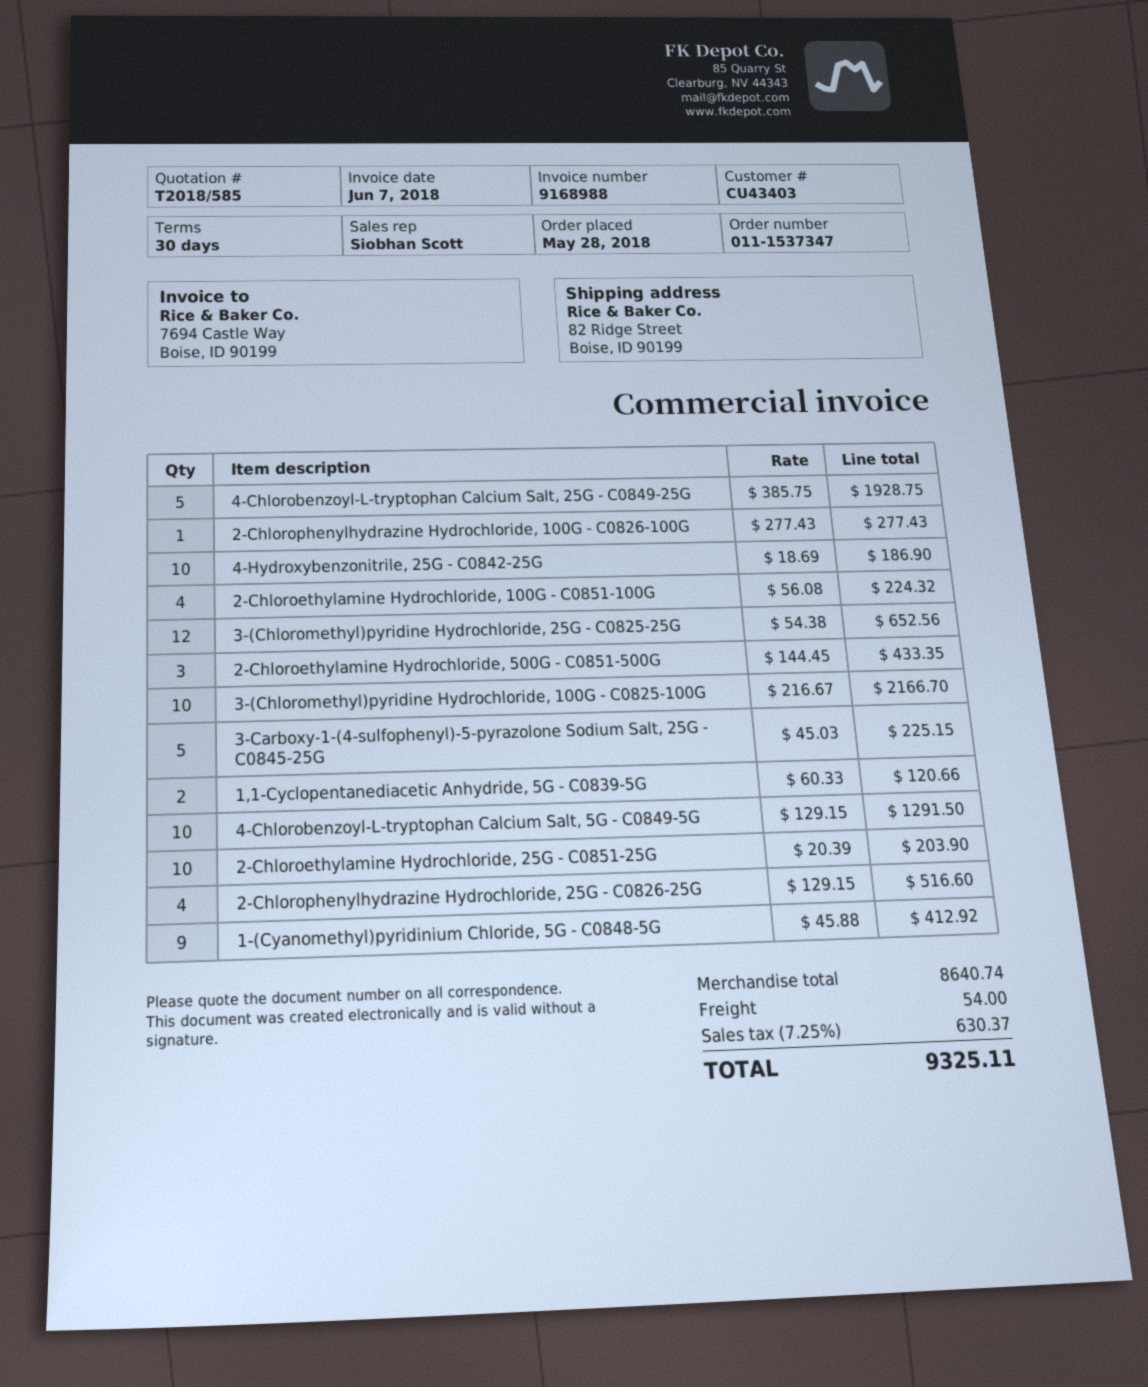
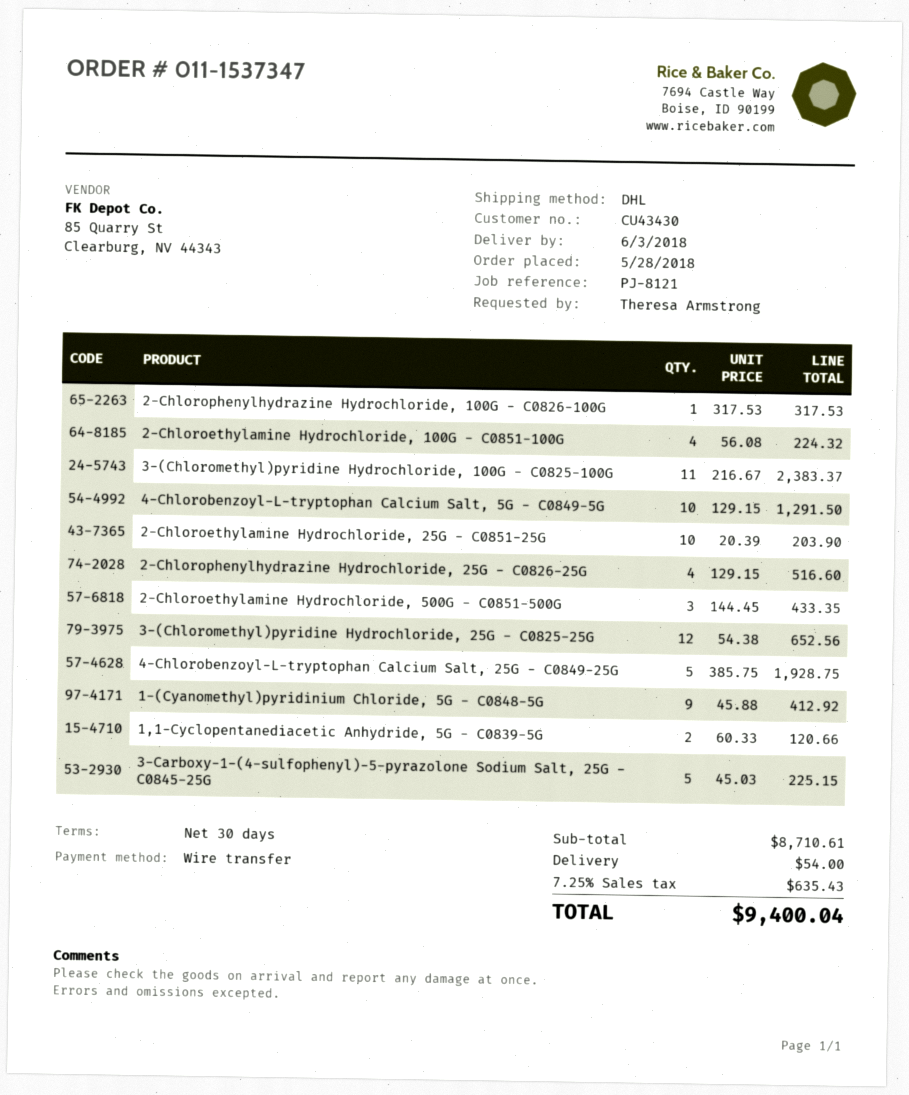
customer number: CU43403 -> CU43430
2-Chlorophenylhydrazine Hydrochloride, 100G - C0826-100G: 1 x 277.43 = 277.43 -> 1 x 317.53 = 317.53
4-Hydroxybenzonitrile, 25G - C0842-25G: 10 x 18.69 = 186.90 -> none
3-(Chloromethyl)pyridine Hydrochloride, 100G - C0825-100G: 10 x 216.67 = 2166.70 -> 11 x 216.67 = 2383.37
subtotal: 8640.74 -> 8710.61
tax: 7.25% = 630.37 -> 7.25% = 635.43
total: 9325.11 -> 9400.04

